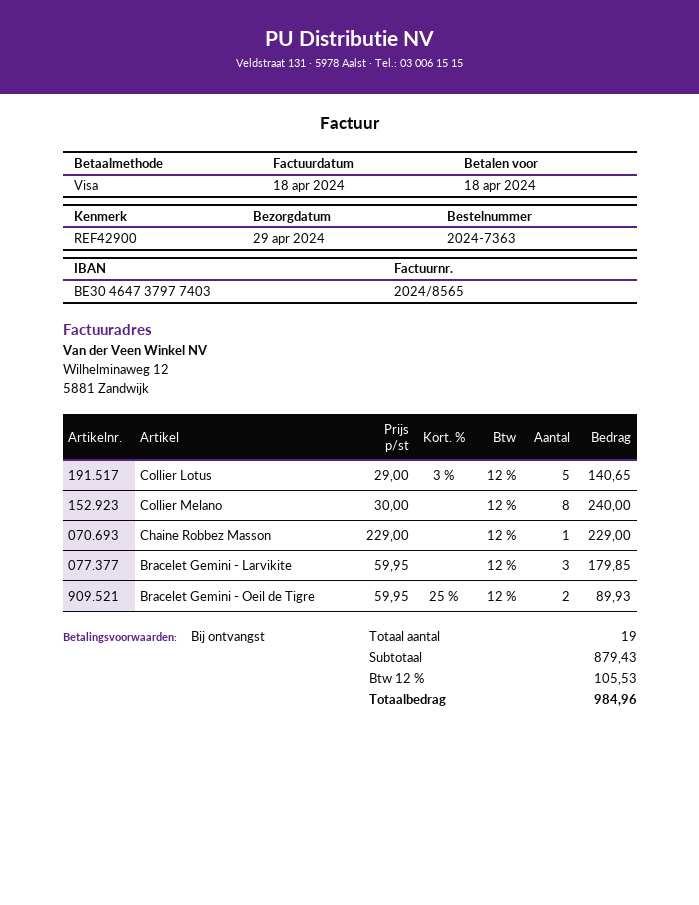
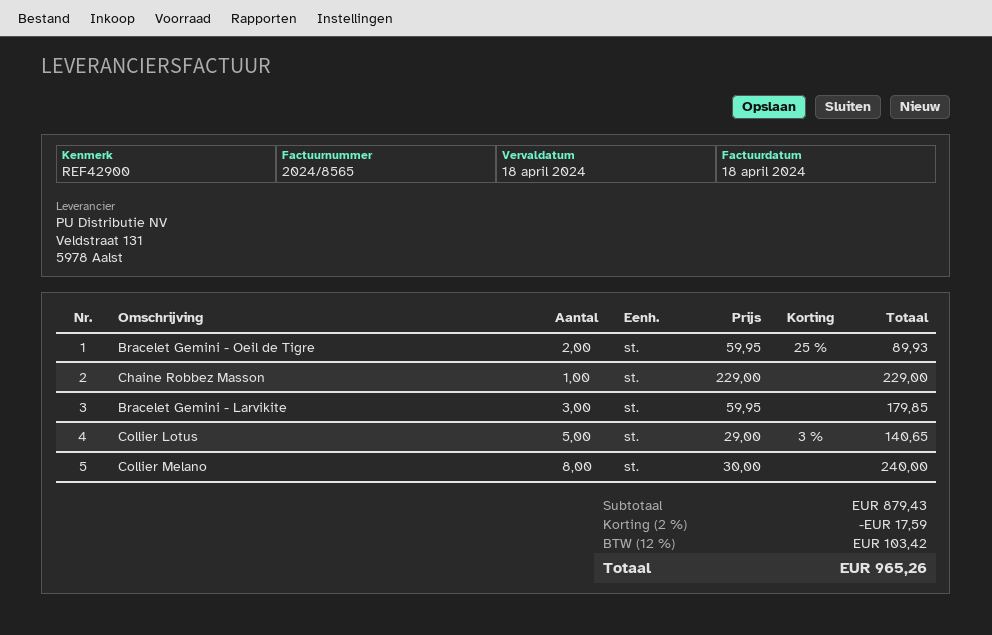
discount: none -> 2% = 17.59
tax: 12% = 105.53 -> 12% = 103.42
total: 984.96 -> 965.26

